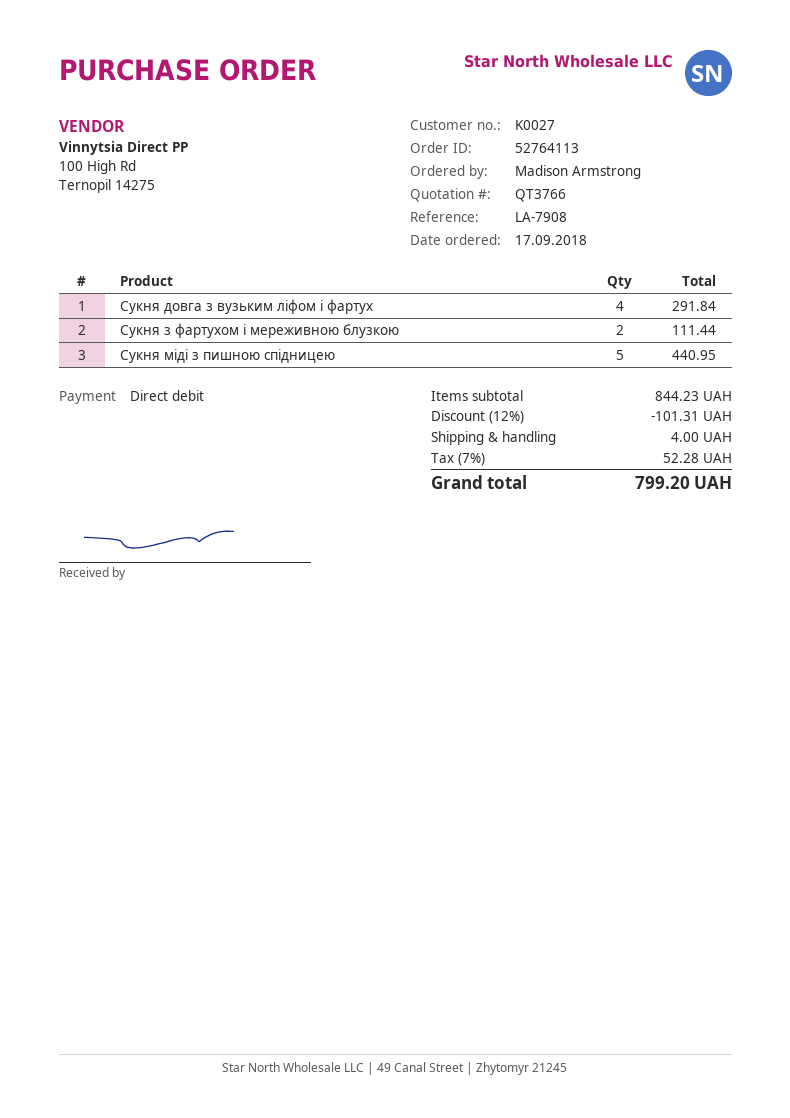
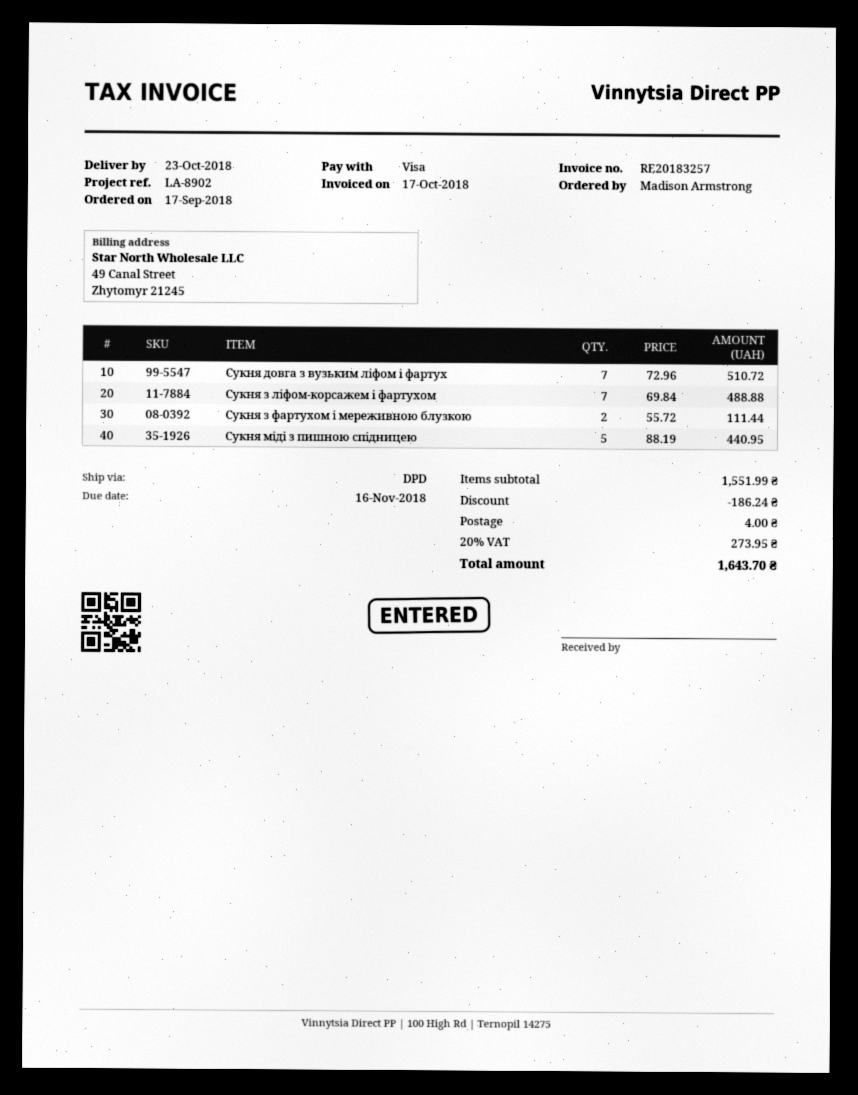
reference: LA-7908 -> LA-8902
payment method: direct debit -> Visa
Сукня довга з вузьким ліфом і фартух: 4 for 291.84 -> 7 for 510.72
Сукня з ліфом-корсажем і фартухом: none -> 7 for 488.88
subtotal: 844.23 -> 1551.99
discount: 101.31 -> 186.24
tax: 7% = 52.28 -> 20% = 273.95
total: 799.20 -> 1643.70

